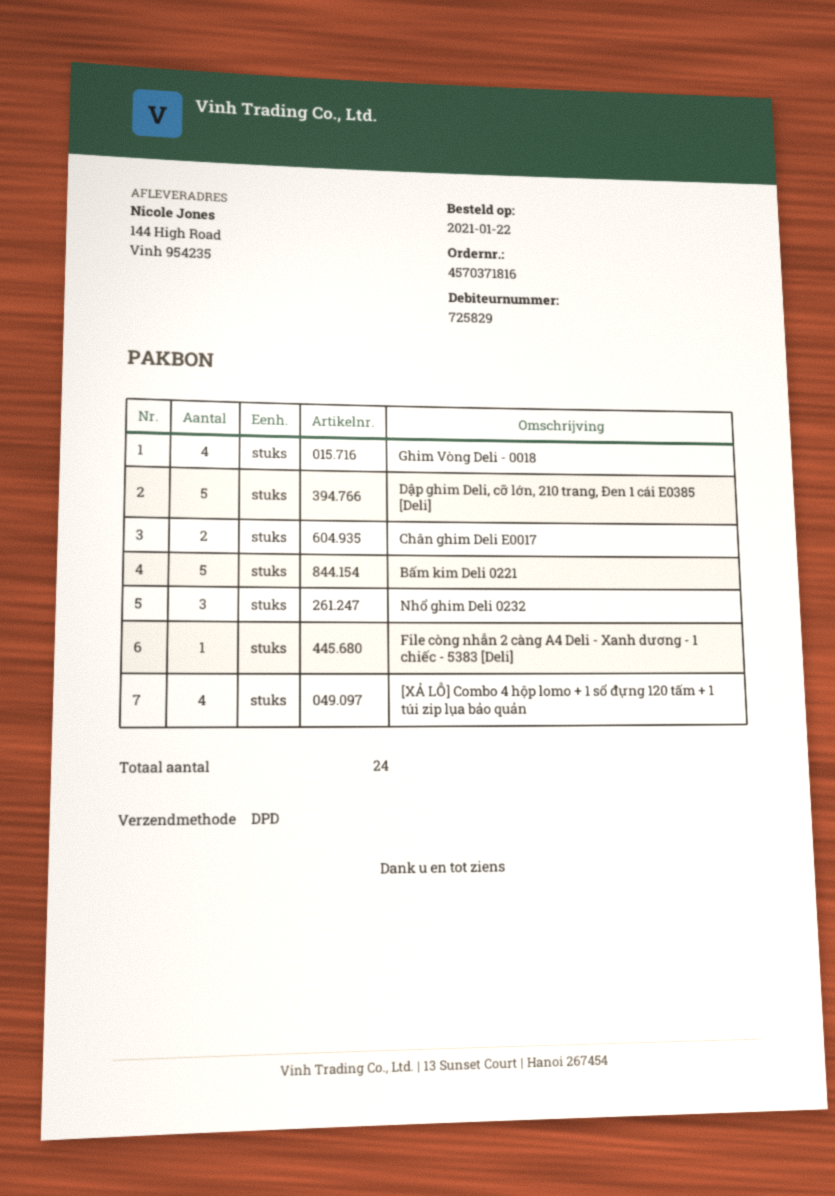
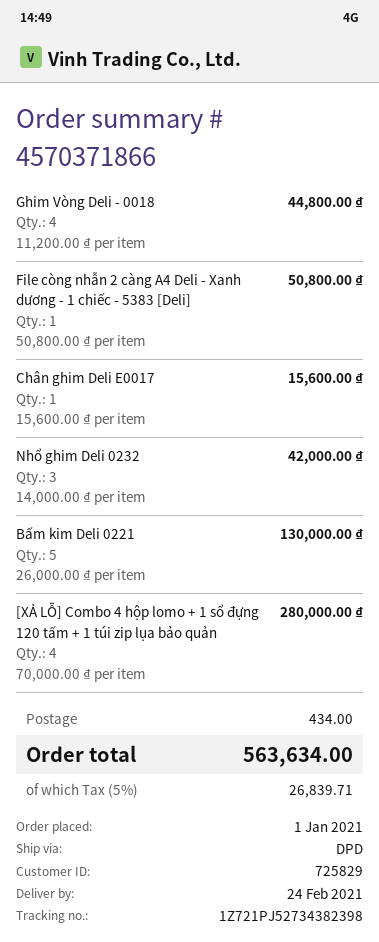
order number: 4570371816 -> 4570371866
order date: 2021-01-22 -> 2021-01-01
Dập ghim Deli, cỡ lớn, 210 trang, Đen 1 cái E0385 [Deli]: 5 -> none
Chân ghim Deli E0017: 2 -> 1

